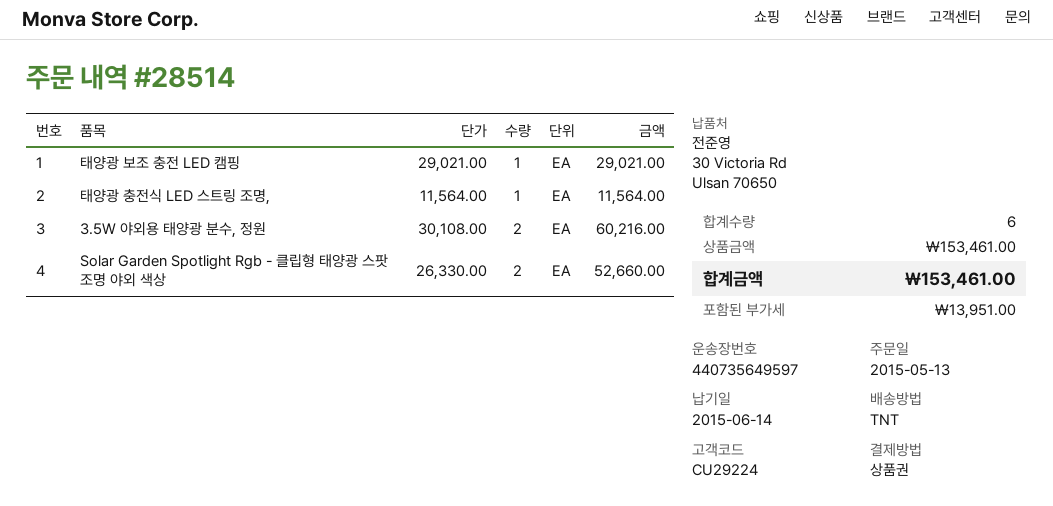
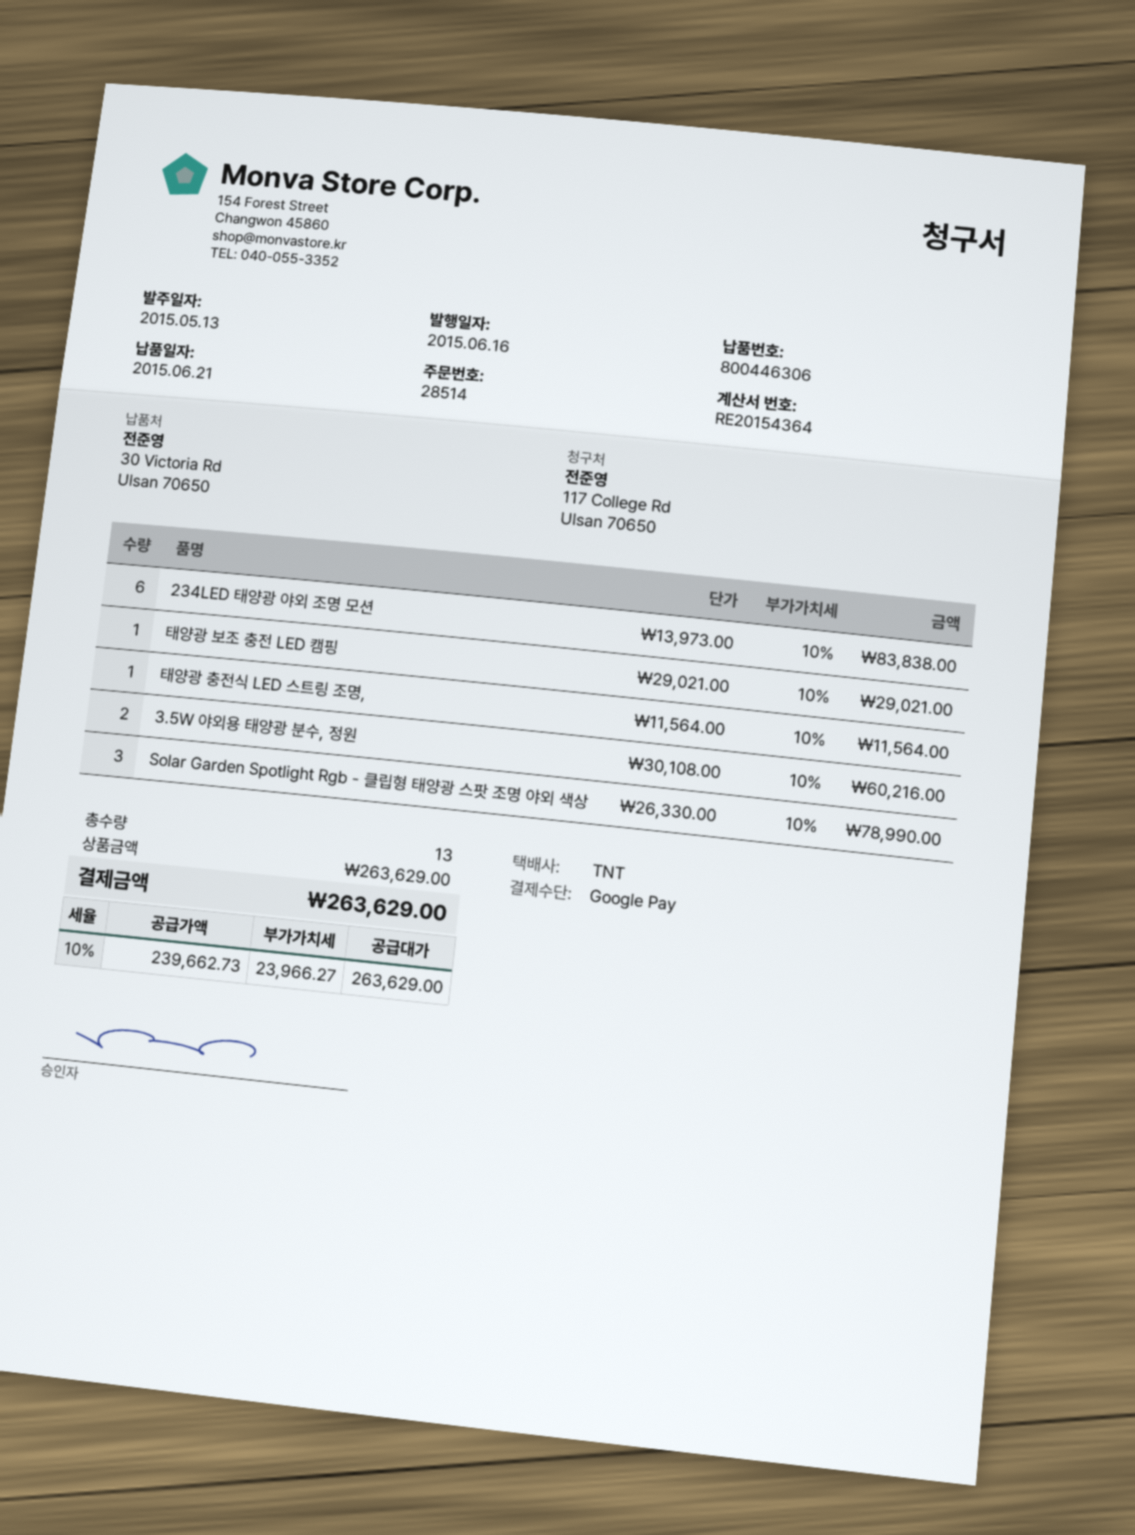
delivery date: 2015-06-14 -> 2015-06-21
payment method: gift card -> Google Pay
Solar Garden Spotlight Rgb - 클립형 태양광 스팟 조명 야외 색상: 2 x 26330.00 = 52660.00 -> 3 x 26330.00 = 78990.00
234LED 태양광 야외 조명 모션: none -> 6 x 13973.00 = 83838.00
total quantity: 6 -> 13
subtotal: 153461.00 -> 263629.00
tax: 13951.00 -> 23966.27
total: 153461.00 -> 263629.00

